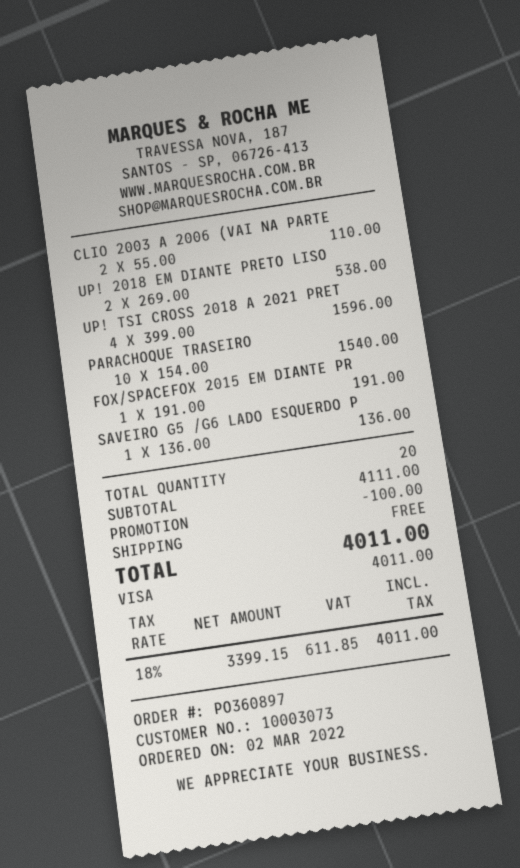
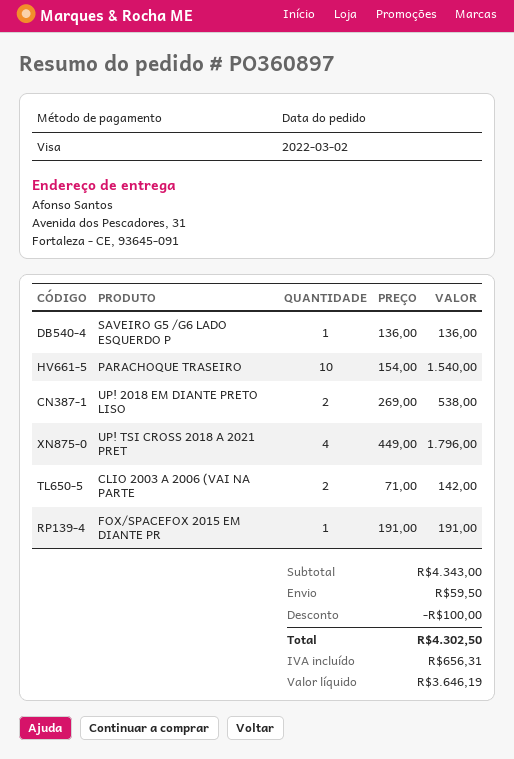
CLIO 2003 A 2006 (VAI NA PARTE: 2 x 55.00 = 110.00 -> 2 x 71.00 = 142.00
UP! TSI CROSS 2018 A 2021 PRET: 4 x 399.00 = 1596.00 -> 4 x 449.00 = 1796.00
subtotal: 4111.00 -> 4343.00
shipping: 0.00 -> 59.50
net: 3399.15 -> 3646.19
tax: 611.85 -> 656.31
total: 4011.00 -> 4302.50

